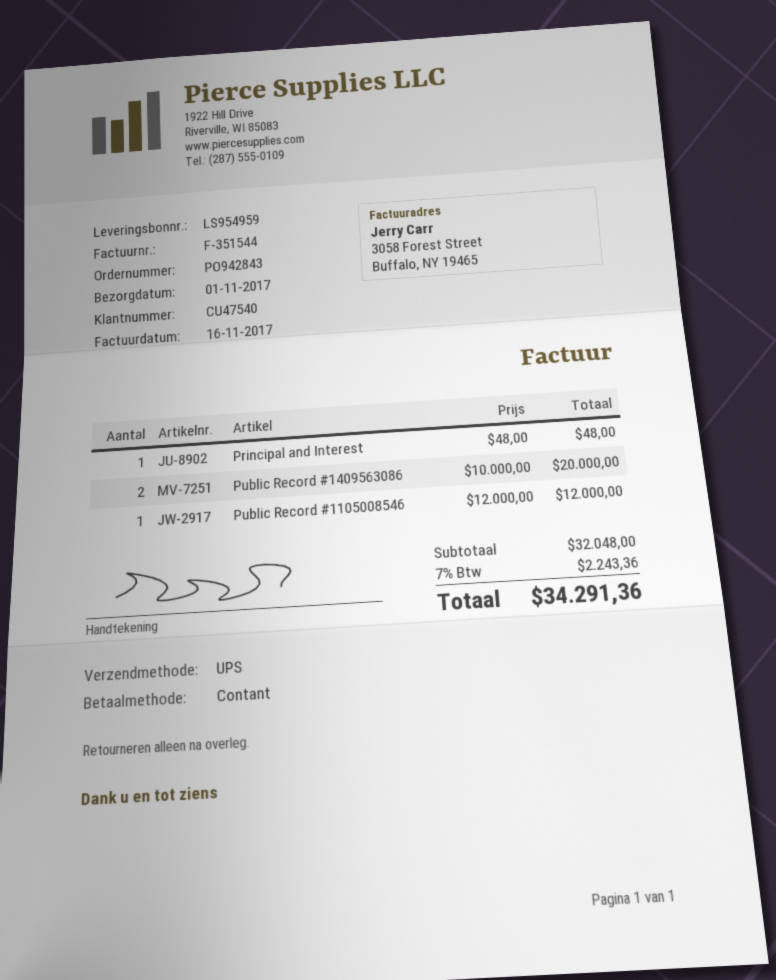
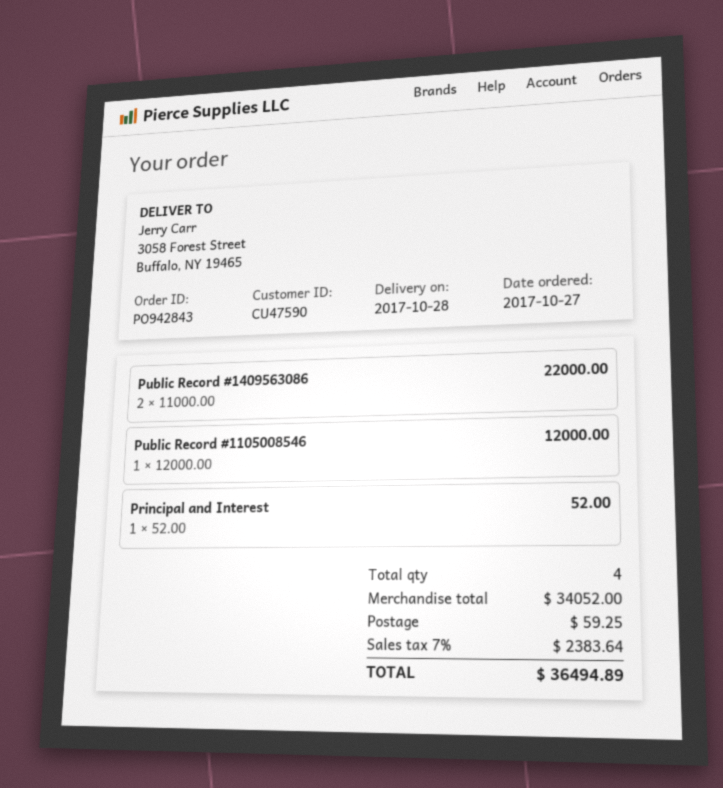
delivery date: 2017-11-01 -> 2017-10-28
customer number: CU47540 -> CU47590
Principal and Interest: 1 x 48.00 = 48.00 -> 1 x 52.00 = 52.00
Public Record #1409563086: 2 x 10000.00 = 20000.00 -> 2 x 11000.00 = 22000.00
subtotal: 32048.00 -> 34052.00
shipping: none -> 59.25
tax: 7% = 2243.36 -> 7% = 2383.64
total: 34291.36 -> 36494.89

